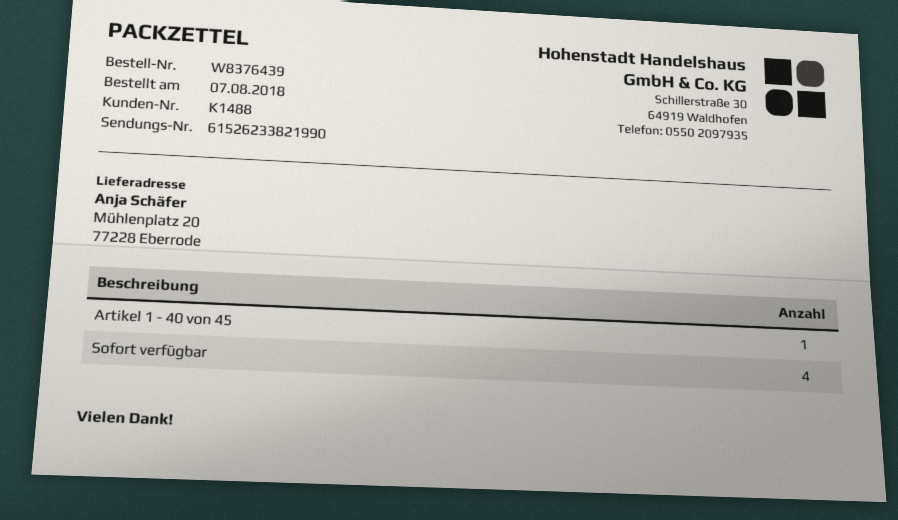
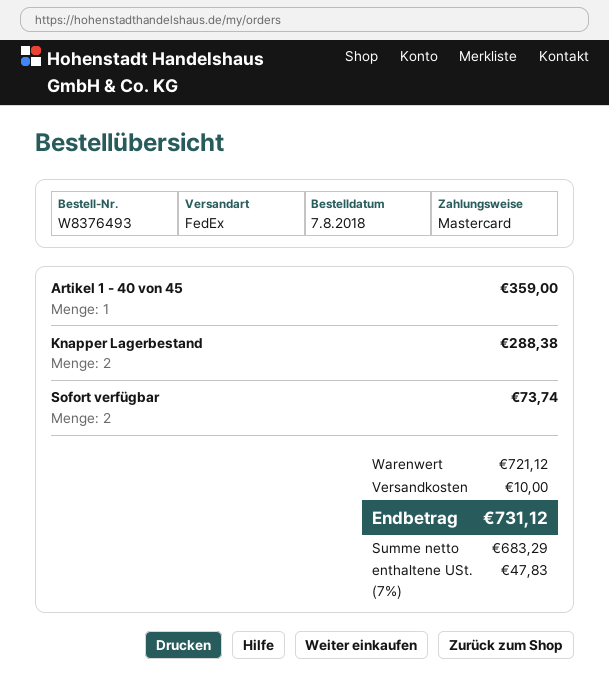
order number: W8376439 -> W8376493
Sofort verfügbar: 4 -> 2
Knapper Lagerbestand: none -> 2

